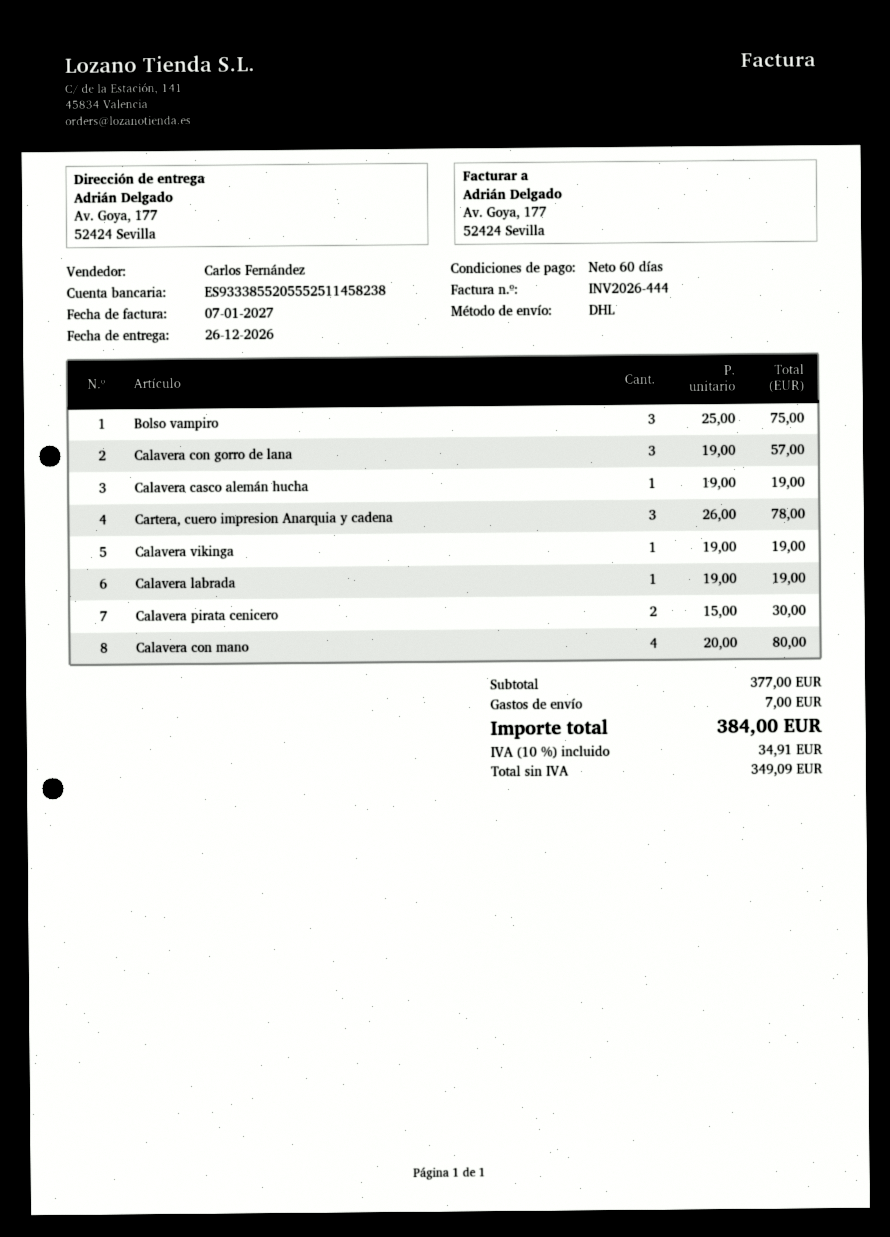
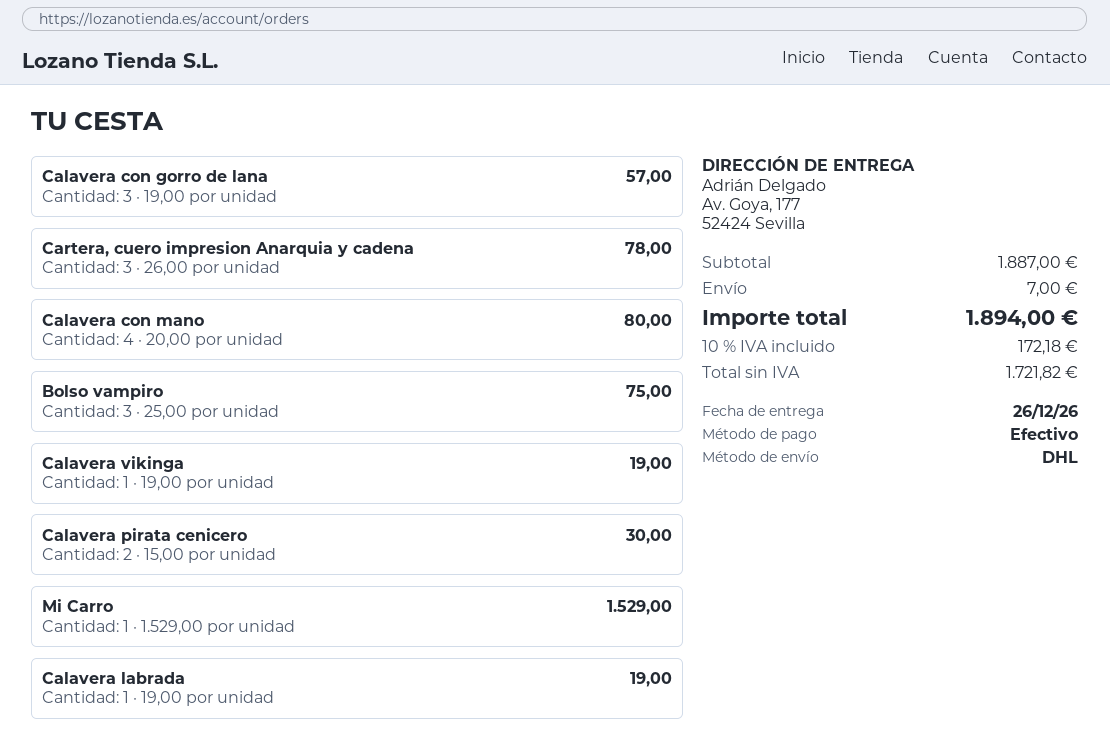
Calavera casco alemán hucha: 1 x 19.00 = 19.00 -> none
Mi Carro: none -> 1 x 1529.00 = 1529.00
subtotal: 377.00 -> 1887.00
net: 349.09 -> 1721.82
tax: 10% = 34.91 -> 10% = 172.18
total: 384.00 -> 1894.00

